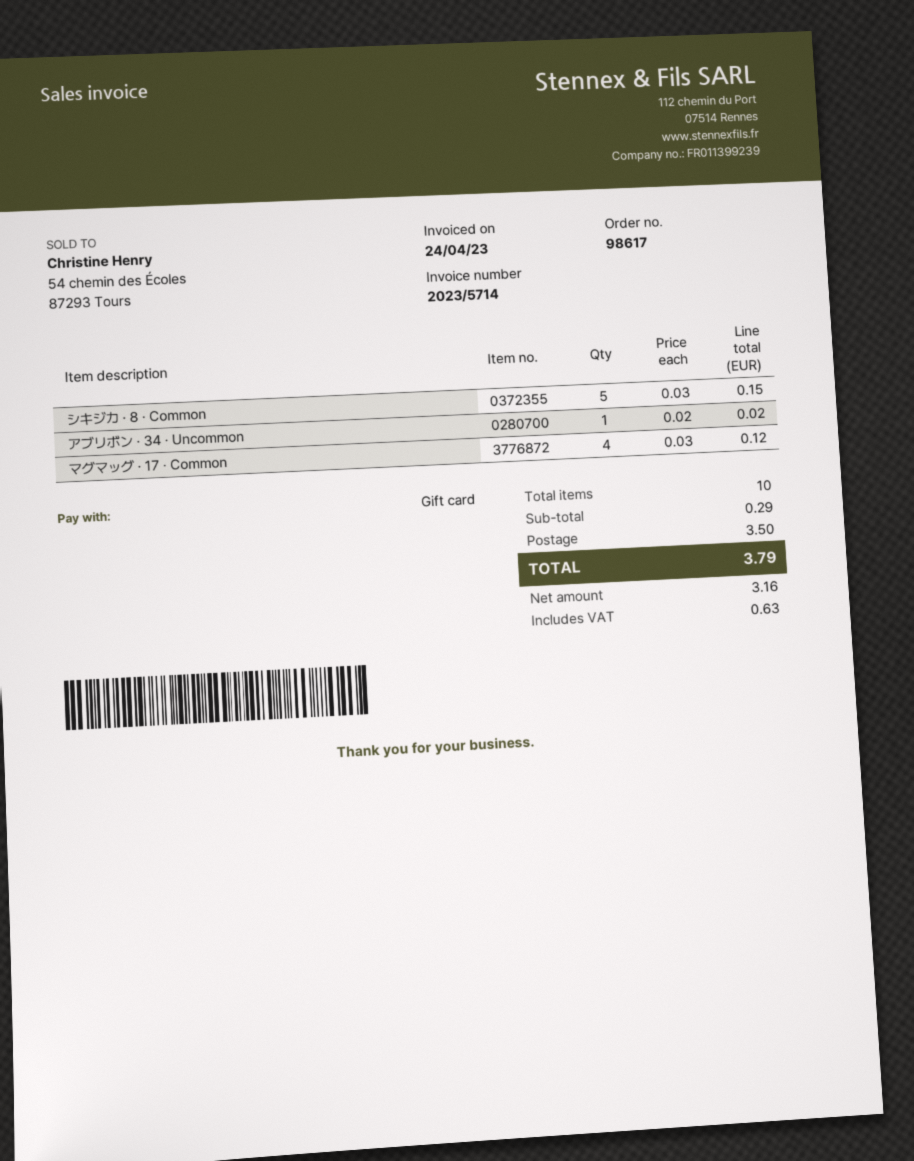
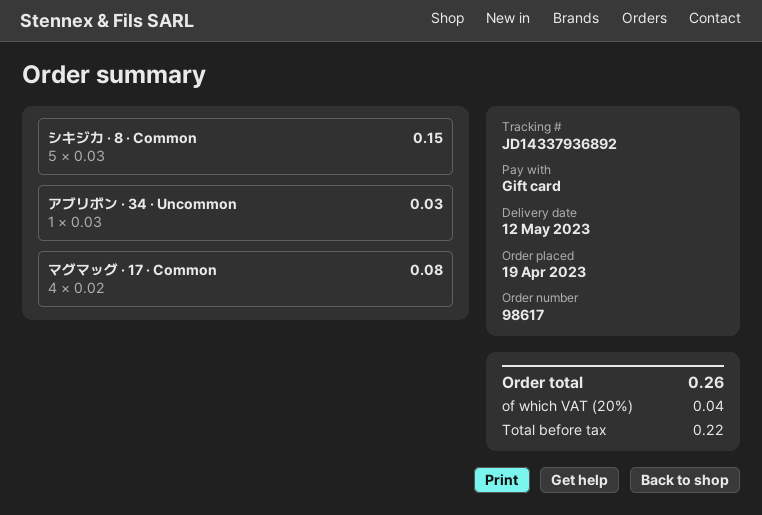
アブリボン · 34 · Uncommon: 1 x 0.02 = 0.02 -> 1 x 0.03 = 0.03
マグマッグ · 17 · Common: 4 x 0.03 = 0.12 -> 4 x 0.02 = 0.08
shipping: 3.50 -> none
net: 3.16 -> 0.22
tax: 0.63 -> 0.04
total: 3.79 -> 0.26

